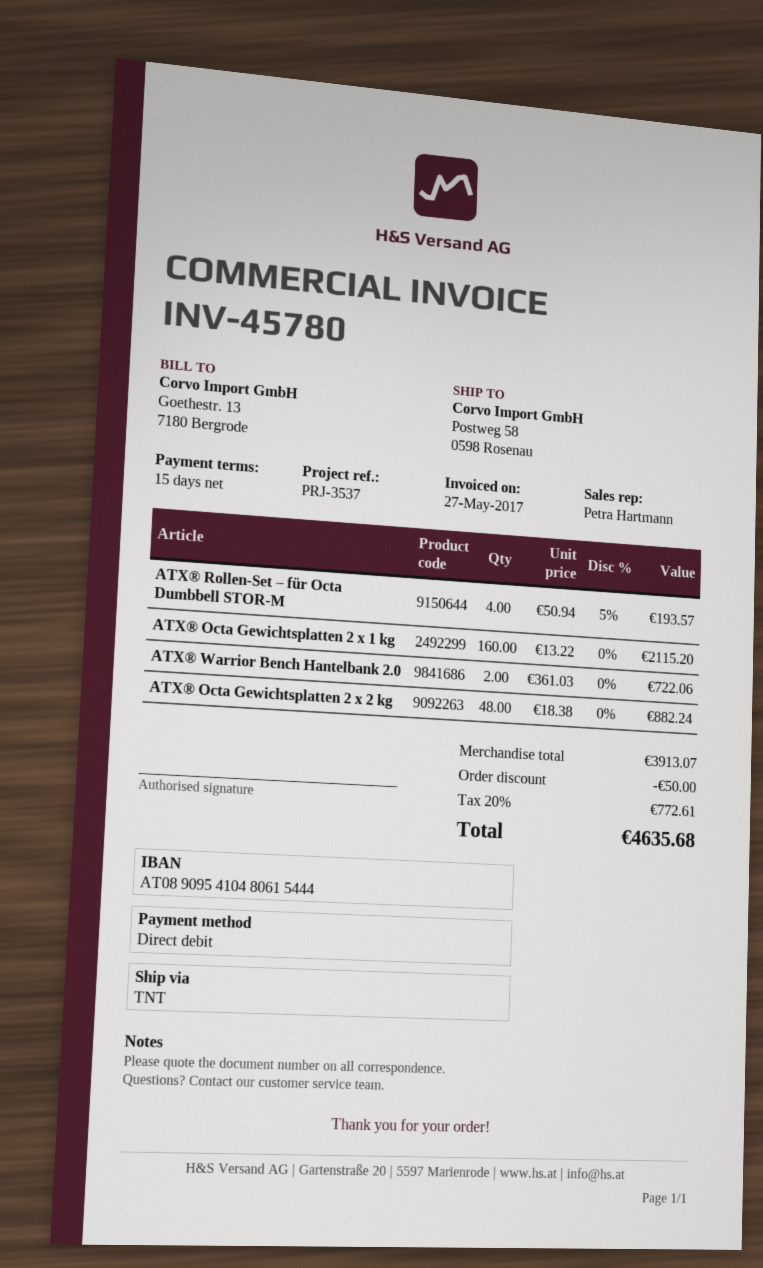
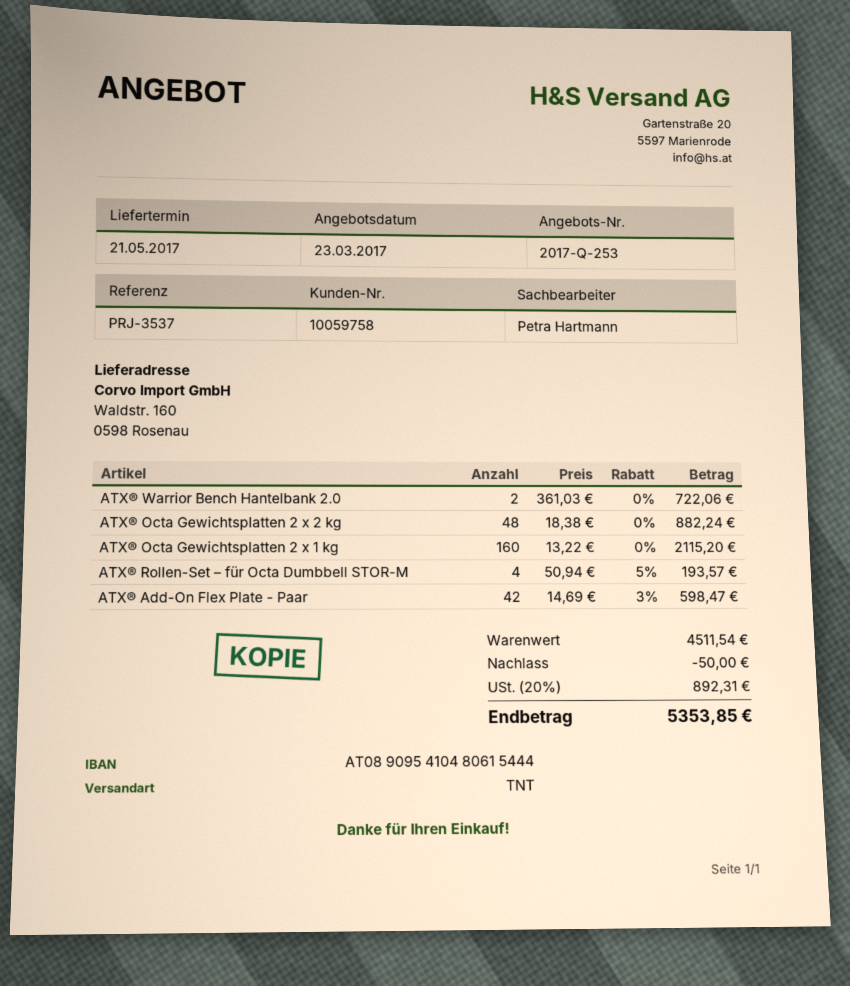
ship to: Postweg 58, 0598 Rosenau -> Waldstr. 160, 0598 Rosenau
ATX® Add-On Flex Plate - Paar: none -> 42 x 14.69 - 3% = 598.47
subtotal: 3913.07 -> 4511.54
tax: 20% = 772.61 -> 20% = 892.31
total: 4635.68 -> 5353.85

